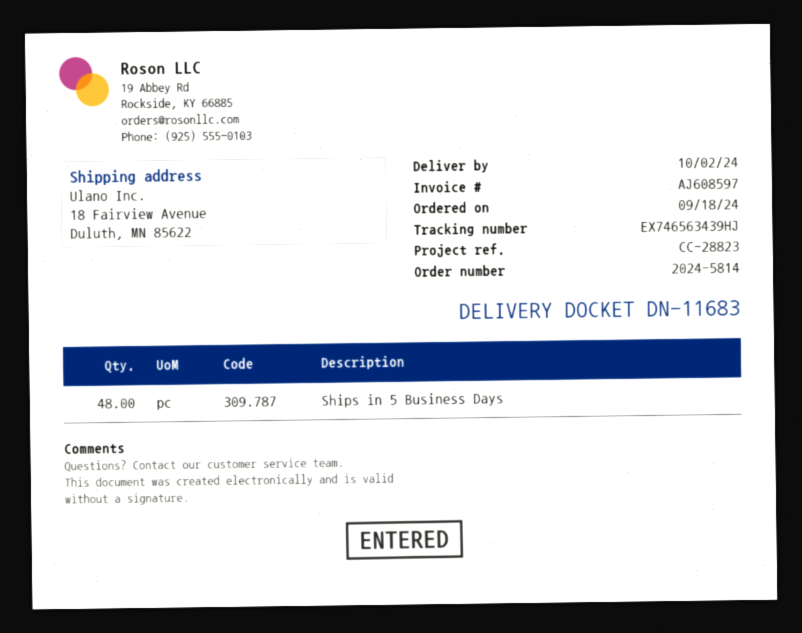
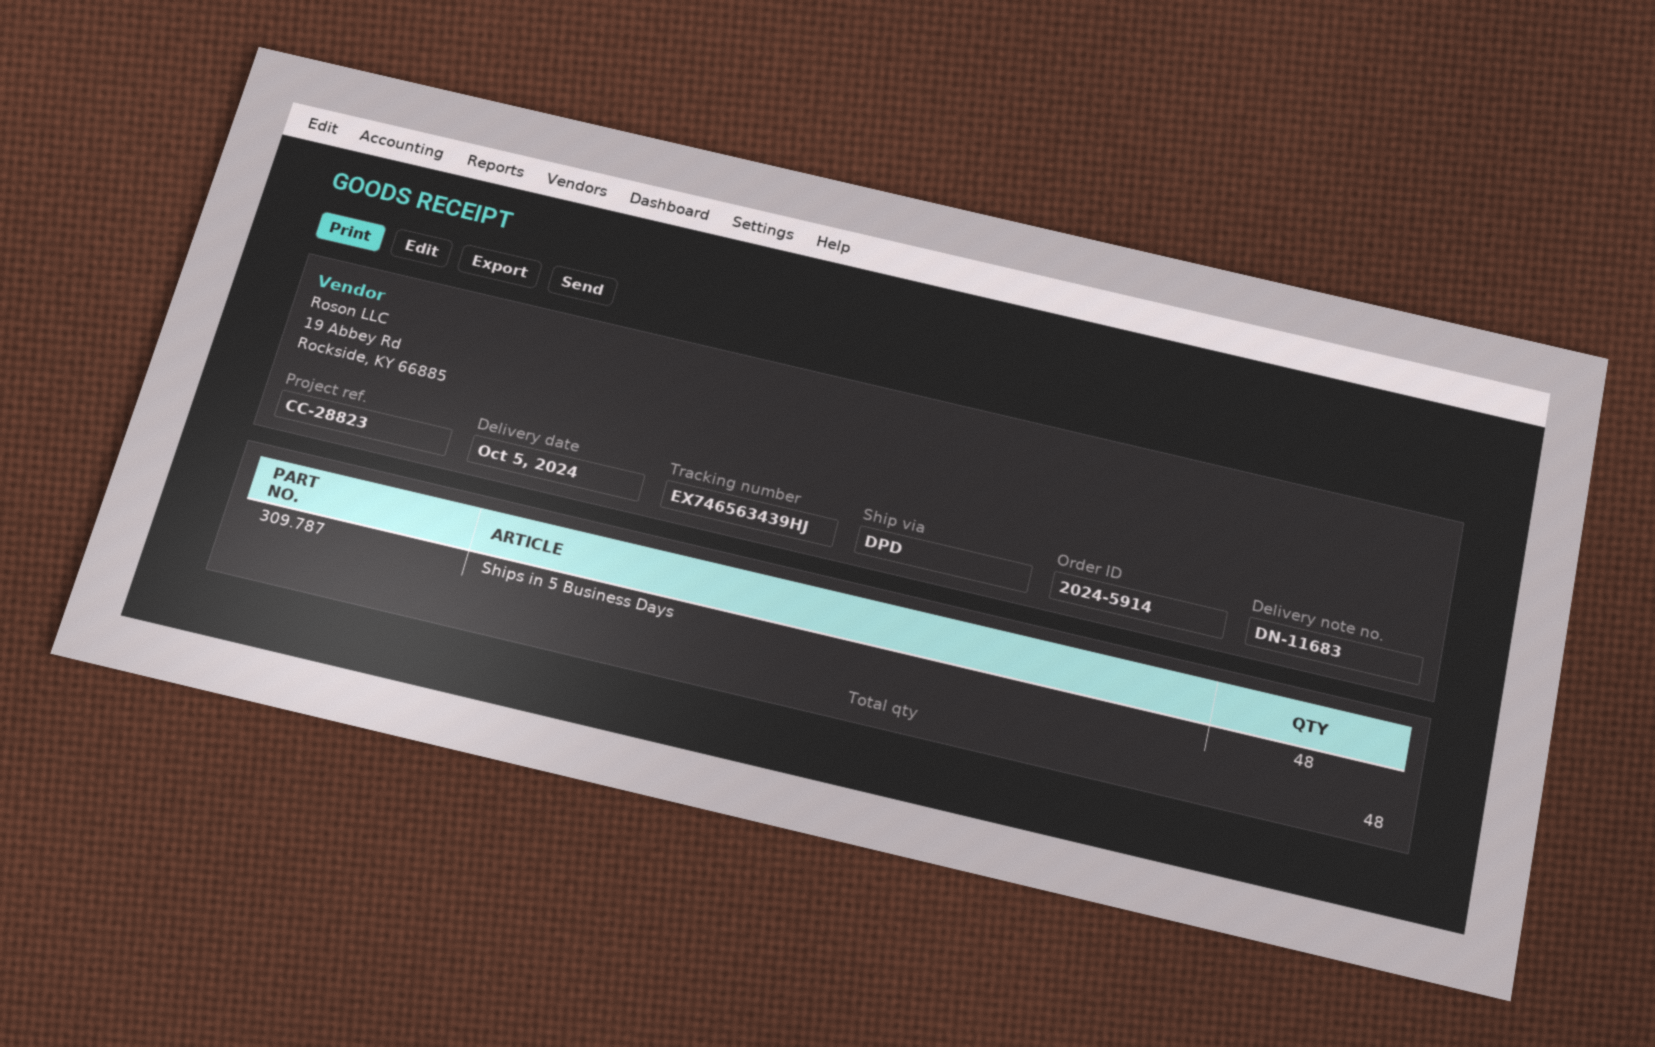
order number: 2024-5814 -> 2024-5914
delivery date: 2024-10-02 -> 2024-10-05

